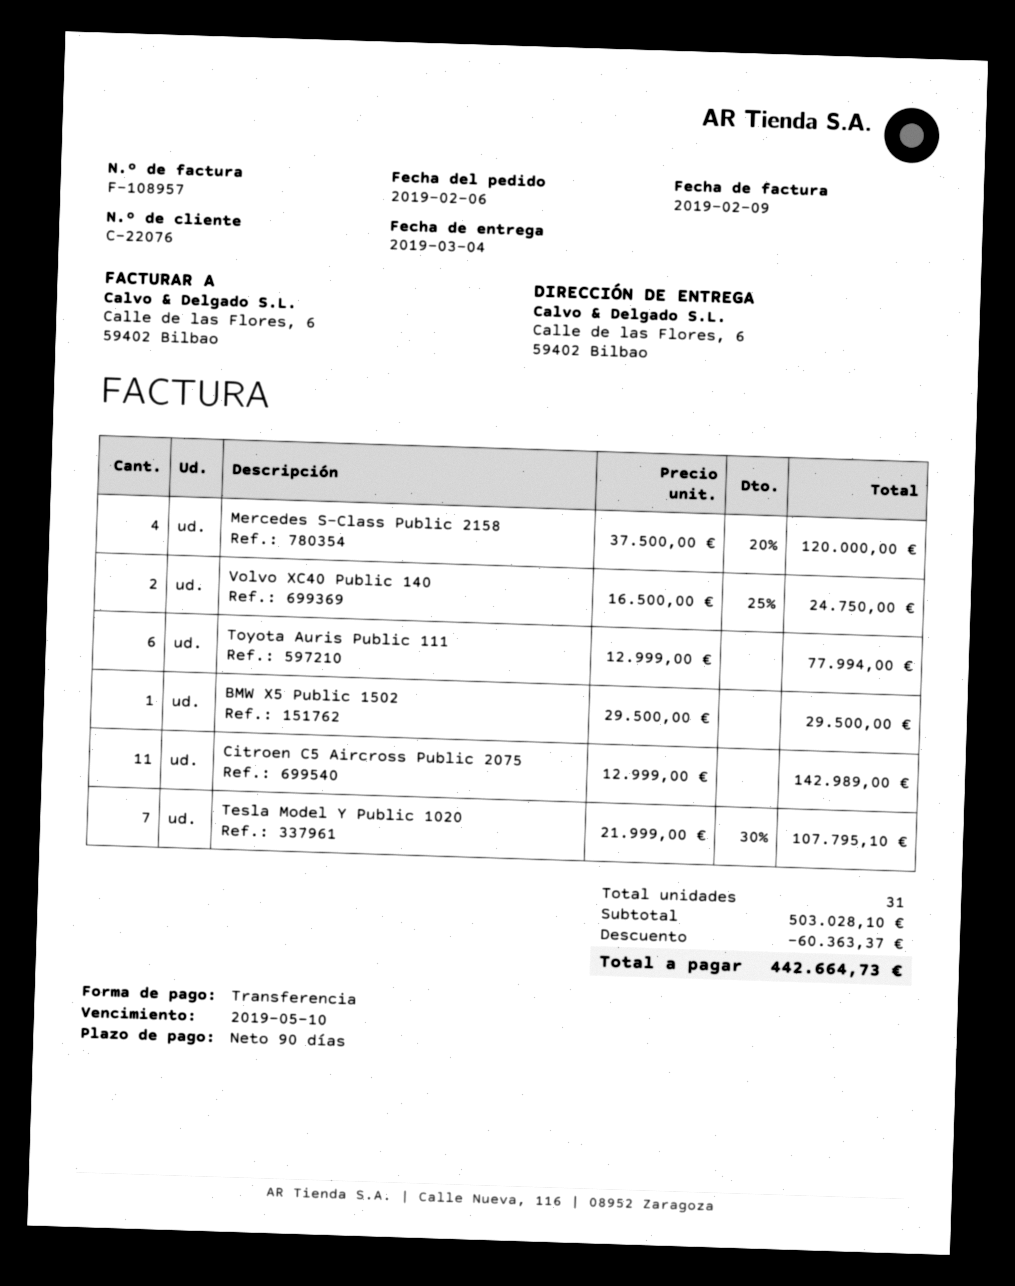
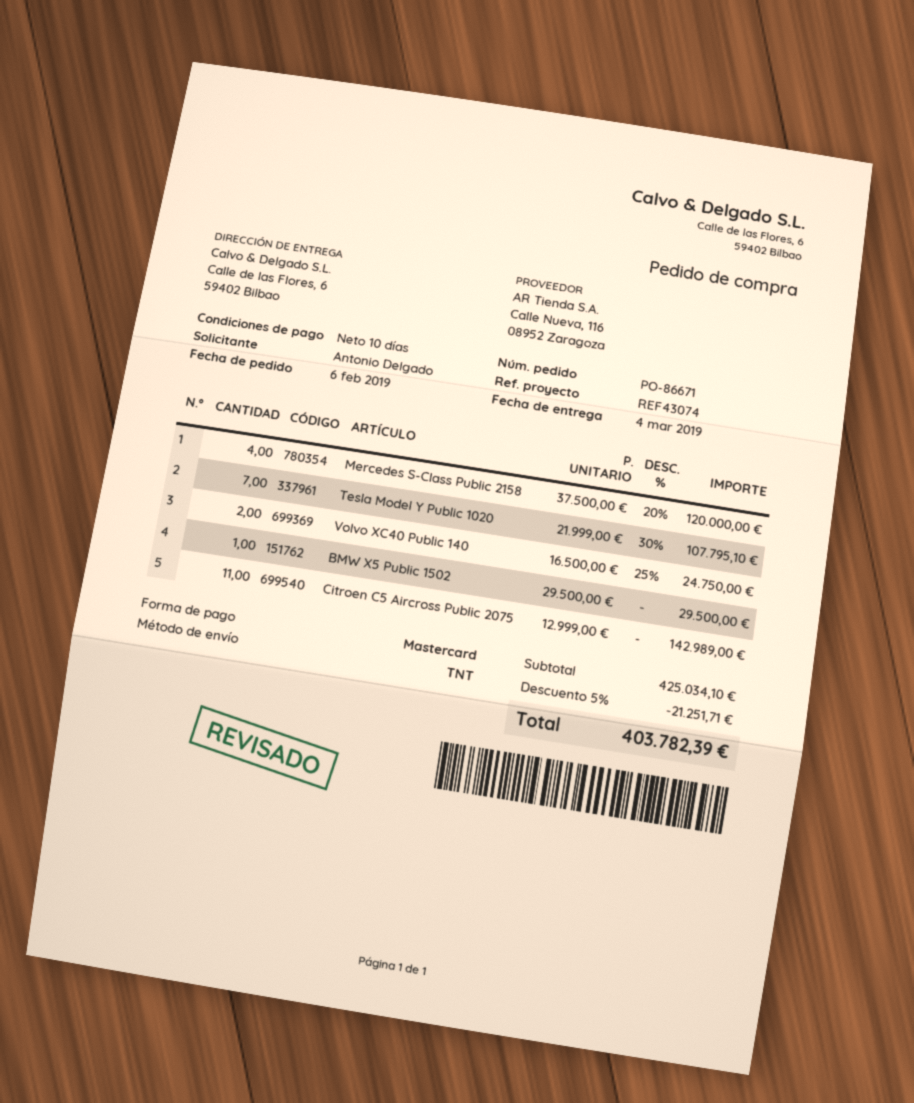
payment terms: 90 days -> 10 days
payment method: bank transfer -> Mastercard
Toyota Auris Public 111: 6 x 12999.00 = 77994.00 -> none
subtotal: 503028.10 -> 425034.10
discount: 60363.37 -> 21251.71
total: 442664.73 -> 403782.39

